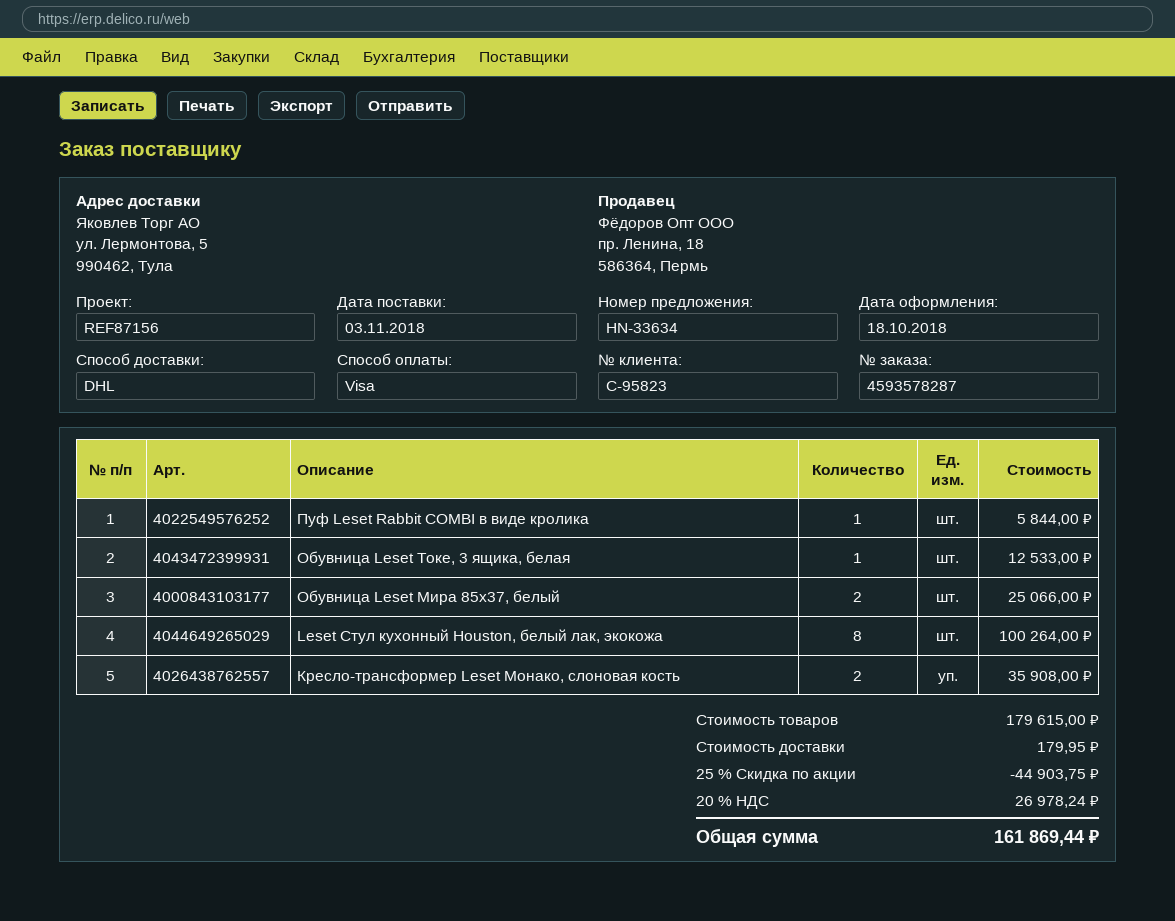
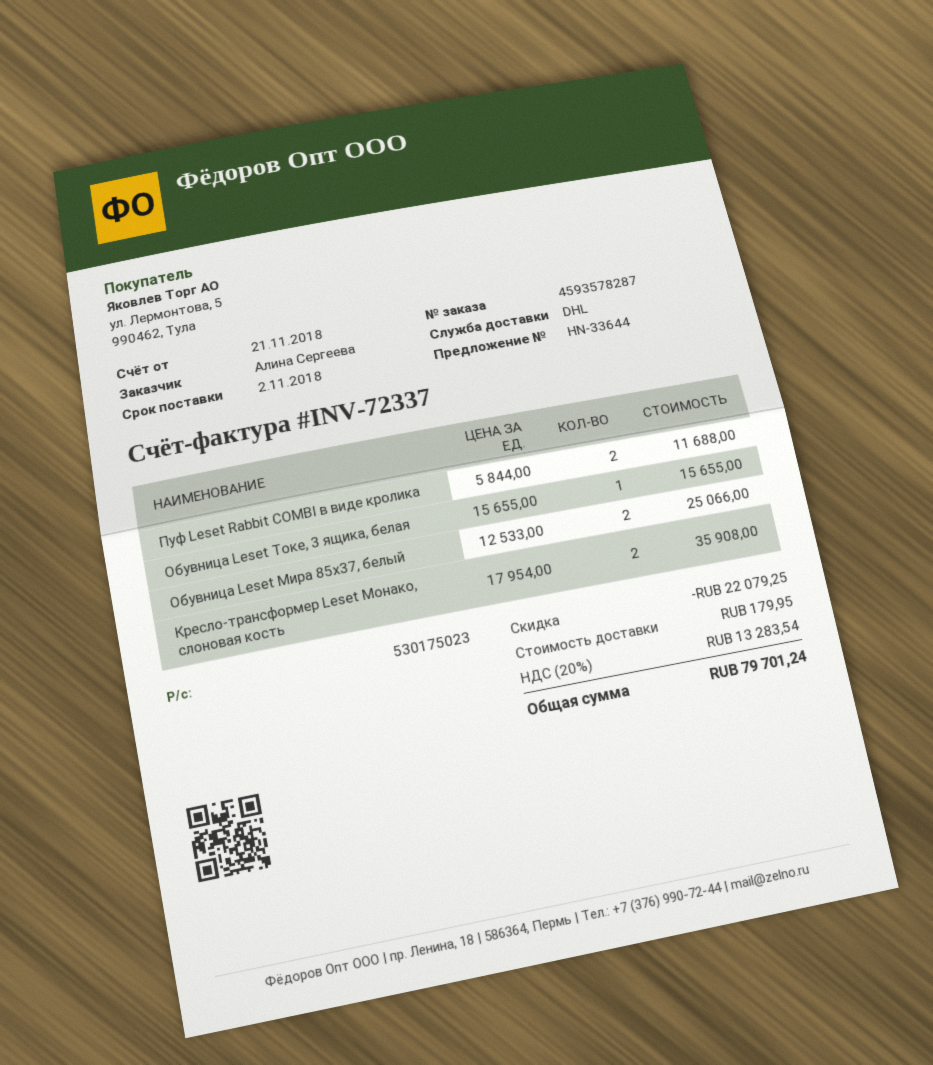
quote number: HN-33634 -> HN-33644
delivery date: 2018-11-03 -> 2018-11-02
Пуф Leset Rabbit COMBI в виде кролика: 1 for 5844.00 -> 2 for 11688.00
Обувница Leset Токе, 3 ящика, белая: 1 for 12533.00 -> 1 for 15655.00
Leset Стул кухонный Houston, белый лак, экокожа: 8 for 100264.00 -> none
discount: 44903.75 -> 22079.25
tax: 20% = 26978.24 -> 20% = 13283.54
total: 161869.44 -> 79701.24

